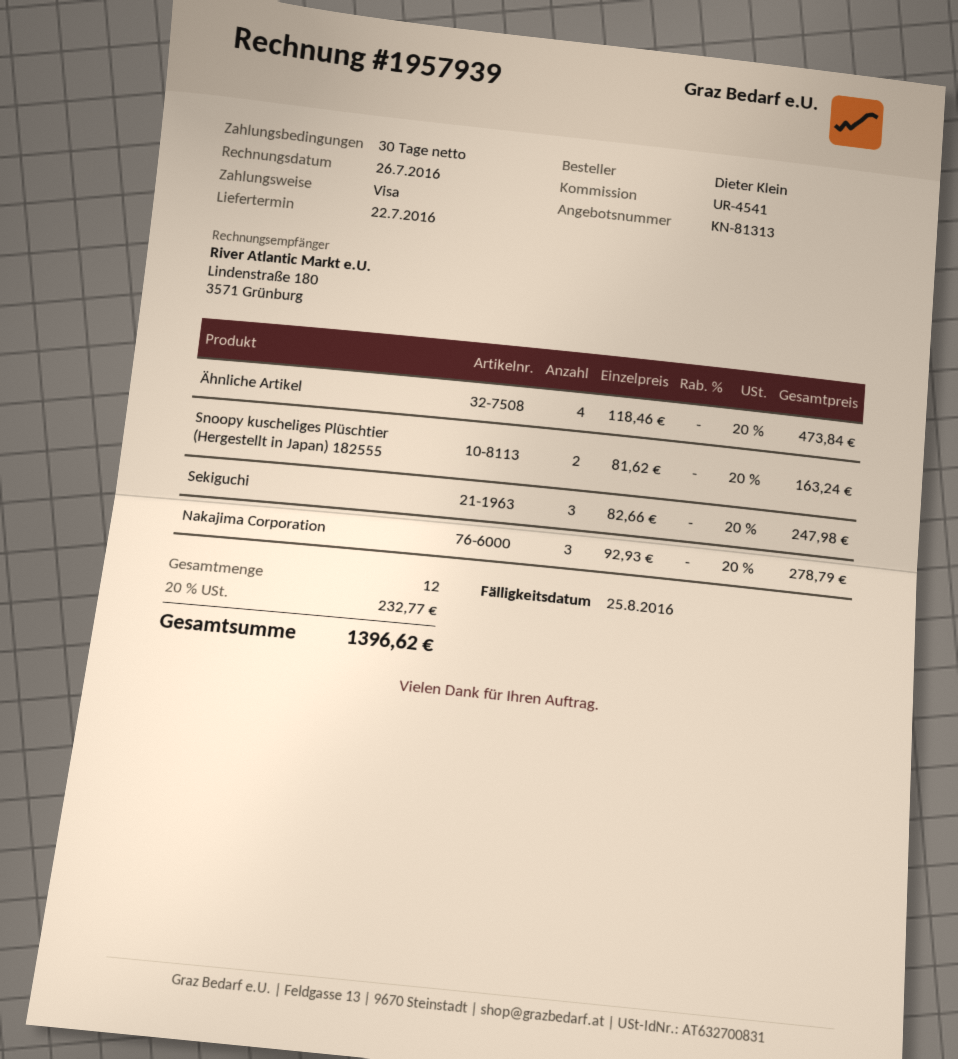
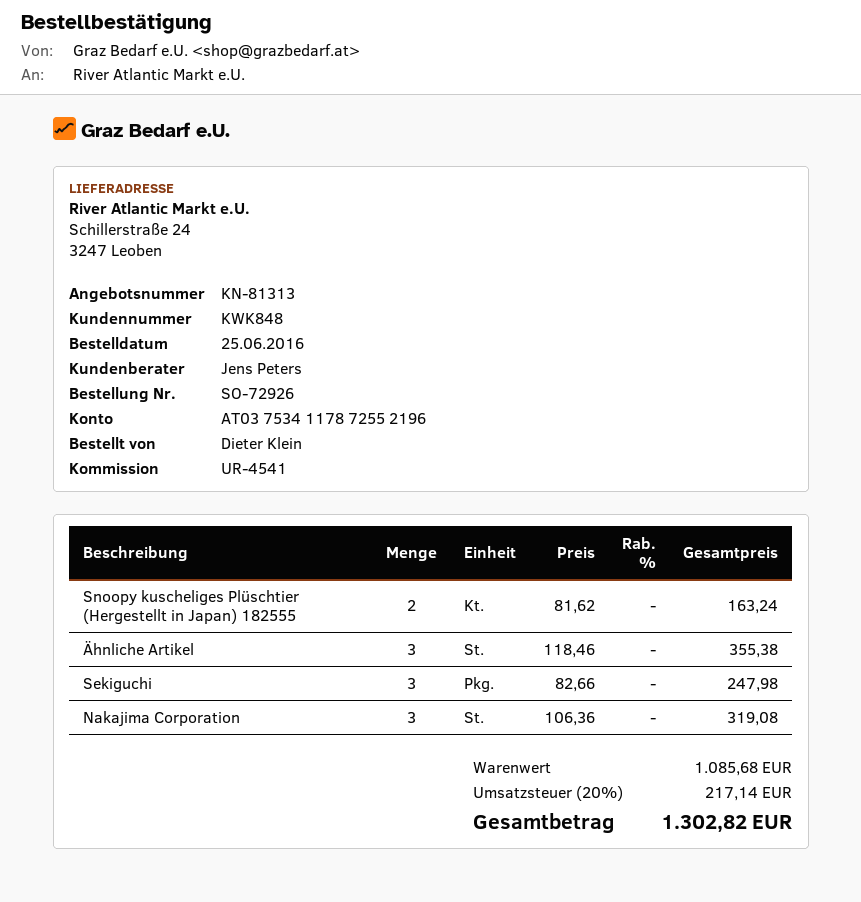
Ähnliche Artikel: 4 x 118.46 = 473.84 -> 3 x 118.46 = 355.38
Nakajima Corporation: 3 x 92.93 = 278.79 -> 3 x 106.36 = 319.08
tax: 20% = 232.77 -> 20% = 217.14
total: 1396.62 -> 1302.82

